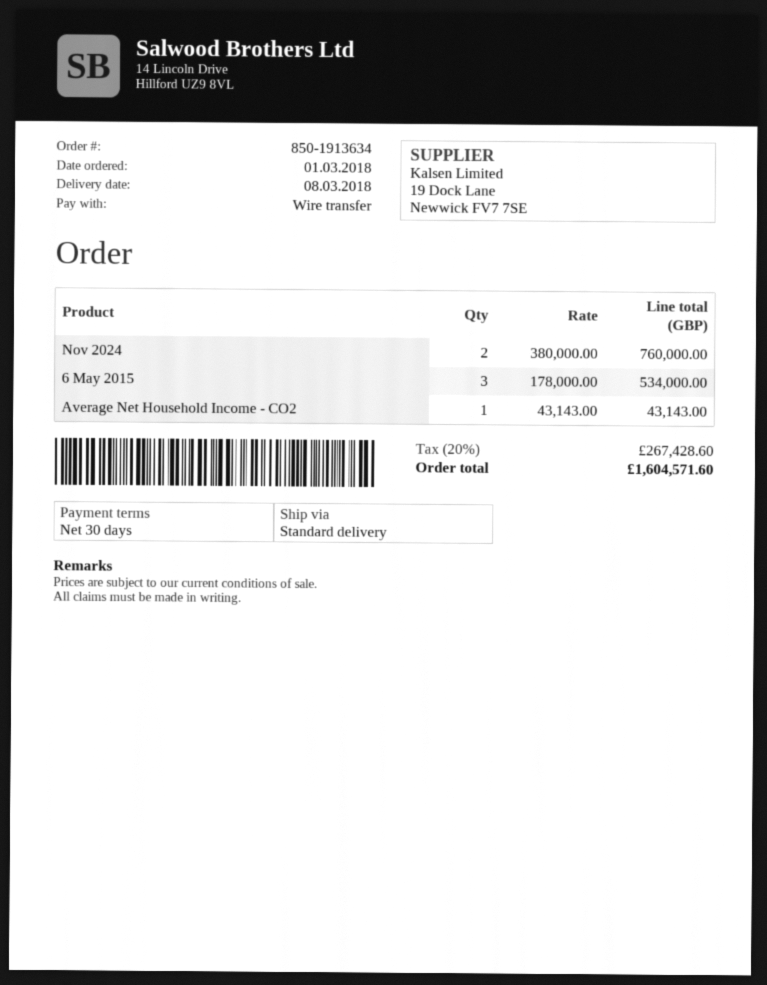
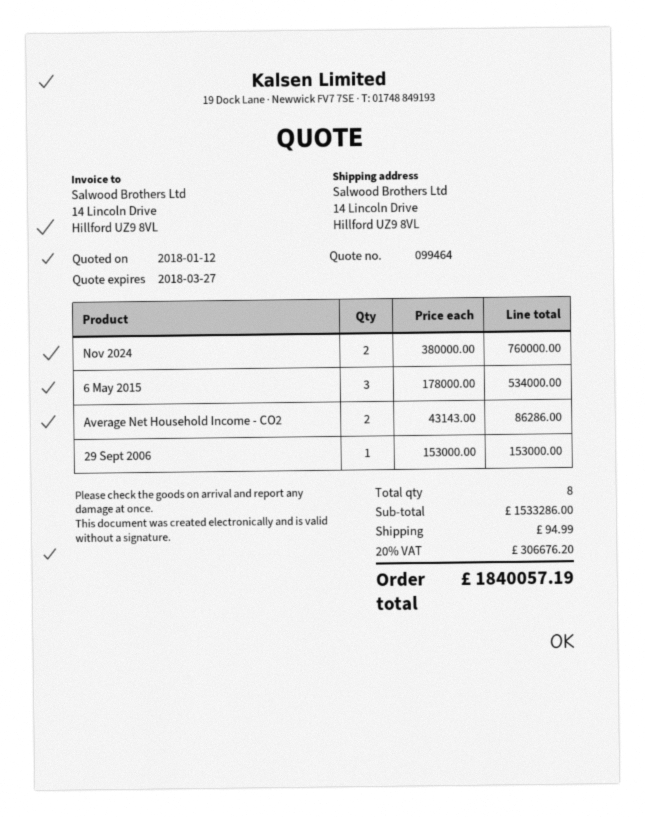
Average Net Household Income - CO2: 1 x 43143.00 = 43143.00 -> 2 x 43143.00 = 86286.00
29 Sept 2006: none -> 1 x 153000.00 = 153000.00
shipping: none -> 94.99
tax: 20% = 267428.60 -> 20% = 306676.20
total: 1604571.60 -> 1840057.19

